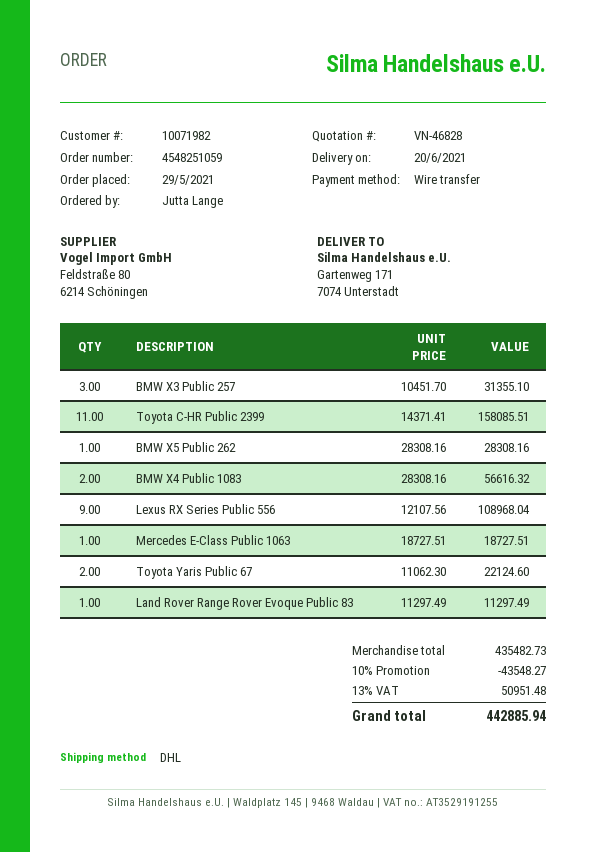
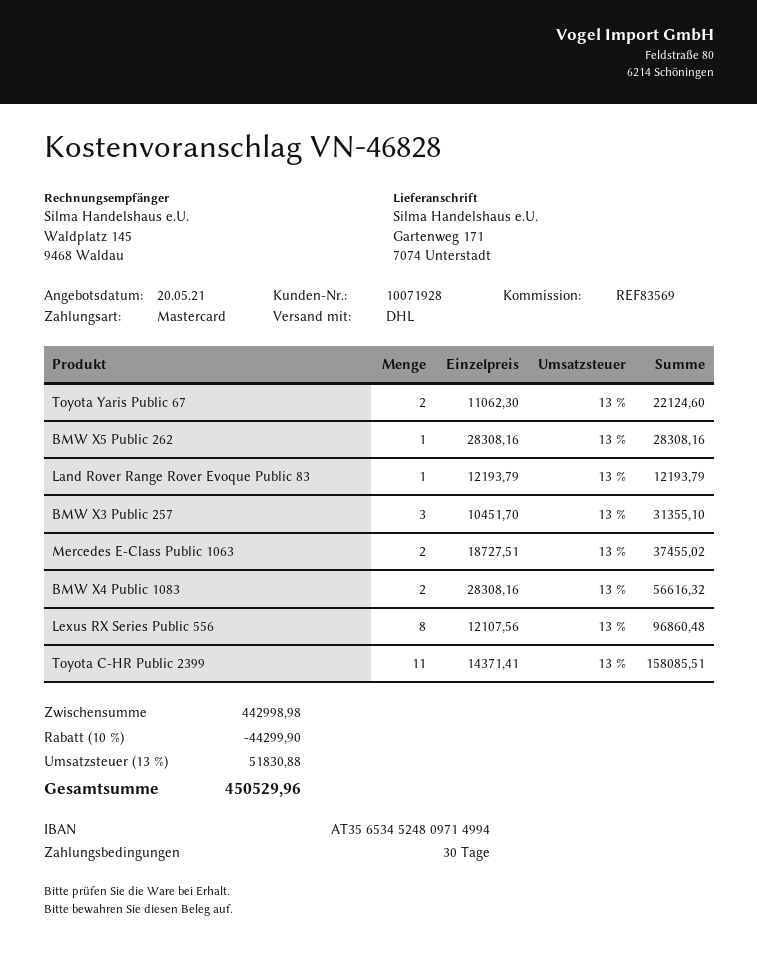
customer number: 10071982 -> 10071928
payment method: bank transfer -> Mastercard
Lexus RX Series Public 556: 9 x 12107.56 = 108968.04 -> 8 x 12107.56 = 96860.48
Mercedes E-Class Public 1063: 1 x 18727.51 = 18727.51 -> 2 x 18727.51 = 37455.02
Land Rover Range Rover Evoque Public 83: 1 x 11297.49 = 11297.49 -> 1 x 12193.79 = 12193.79
subtotal: 435482.73 -> 442998.98
discount: 10% = 43548.27 -> 10% = 44299.90
tax: 13% = 50951.48 -> 13% = 51830.88
total: 442885.94 -> 450529.96

